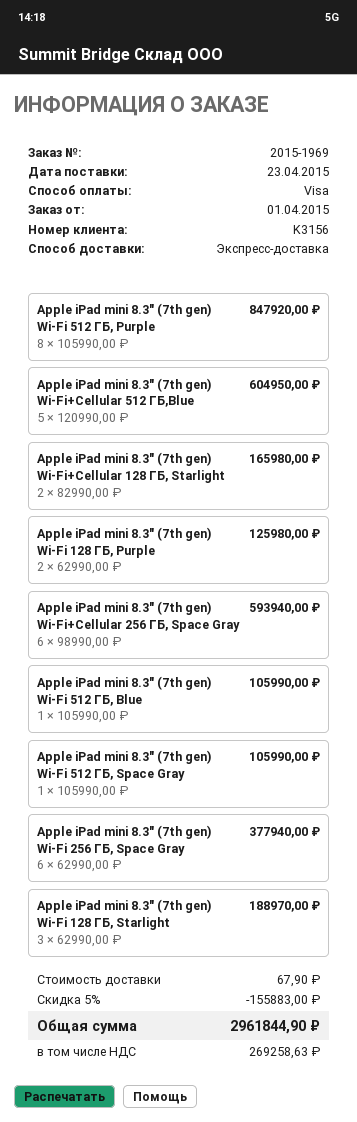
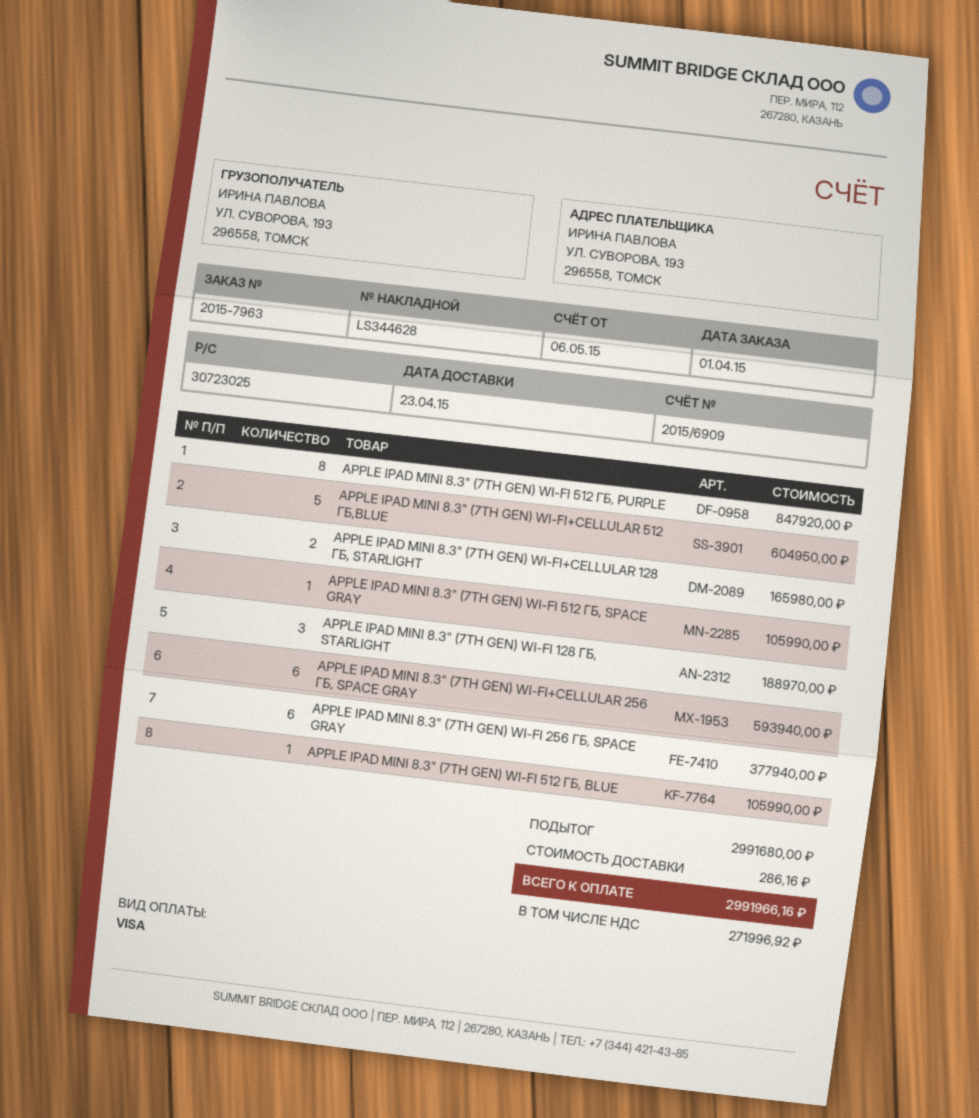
order number: 2015-1969 -> 2015-7963
Apple iPad mini 8.3" (7th gen) Wi-Fi 128 ГБ, Purple: 2 for 125980.00 -> none
discount: 5% = 155883.00 -> none
shipping: 67.90 -> 286.16
tax: 269258.63 -> 271996.92
total: 2961844.90 -> 2991966.16

